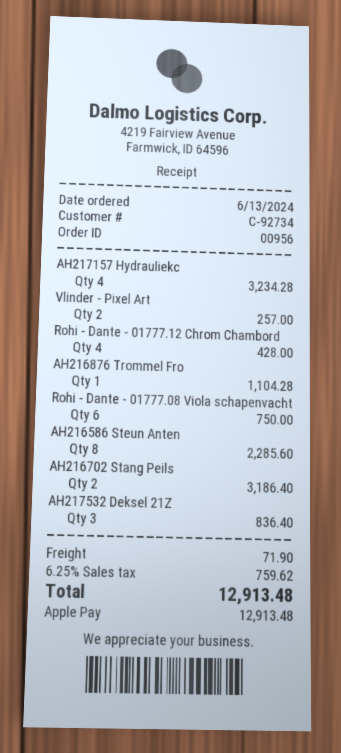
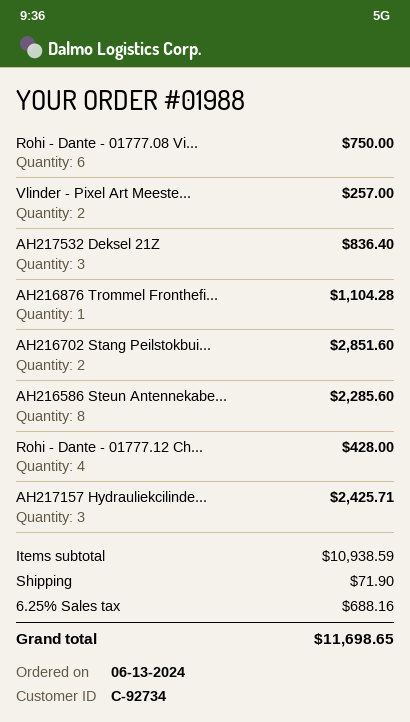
order number: 00956 -> 01988
AH217157 Hydrauliekc: 4 for 3234.28 -> 3 for 2425.71
AH216702 Stang Peils: 2 for 3186.40 -> 2 for 2851.60
tax: 6.25% = 759.62 -> 6.25% = 688.16
total: 12913.48 -> 11698.65

